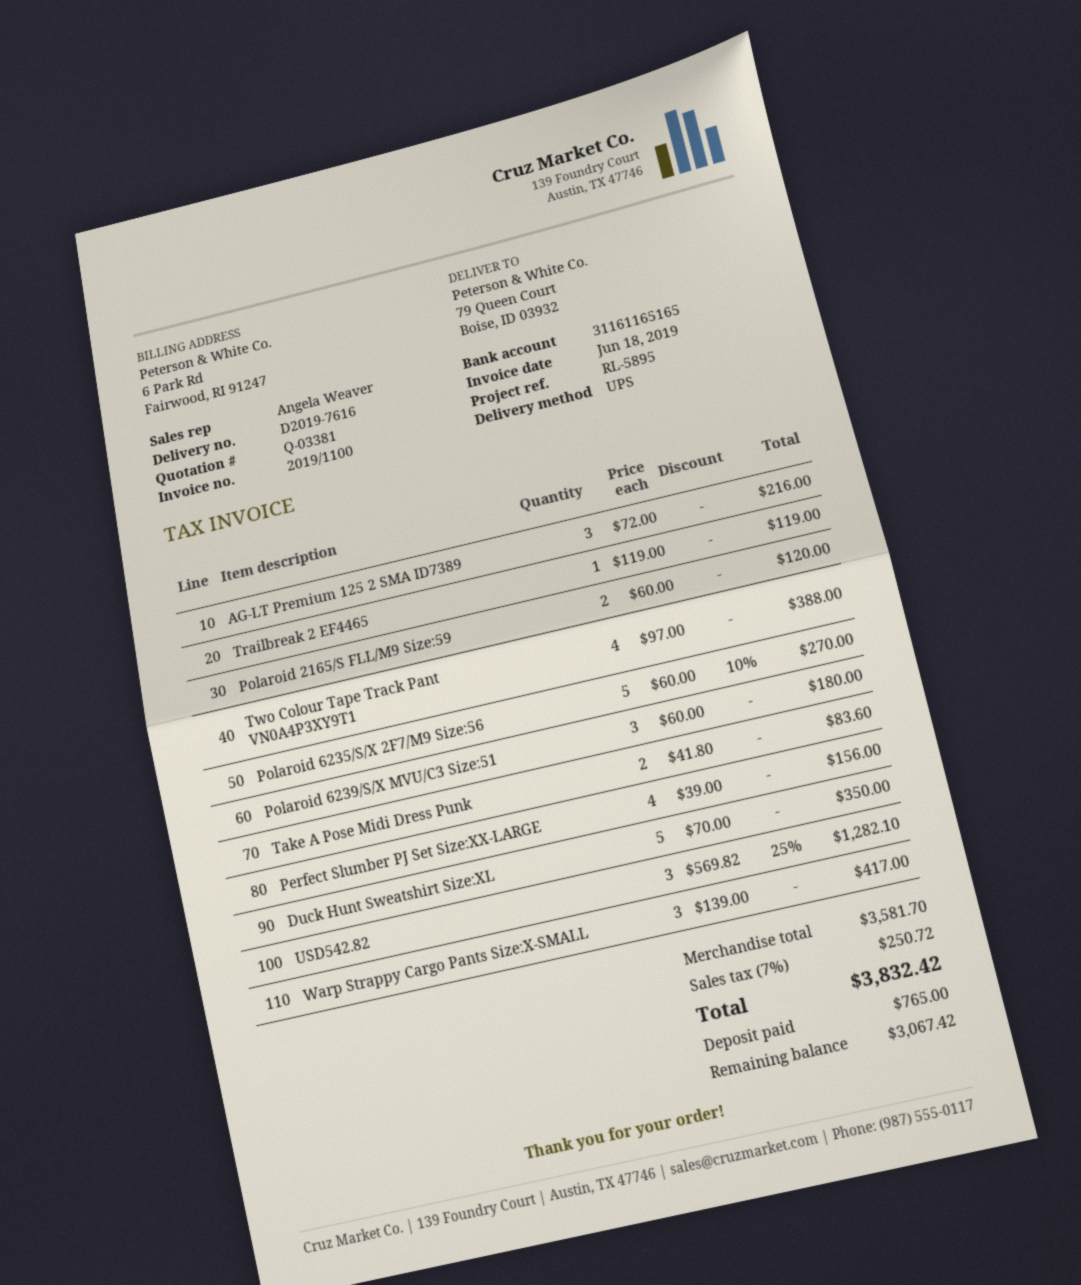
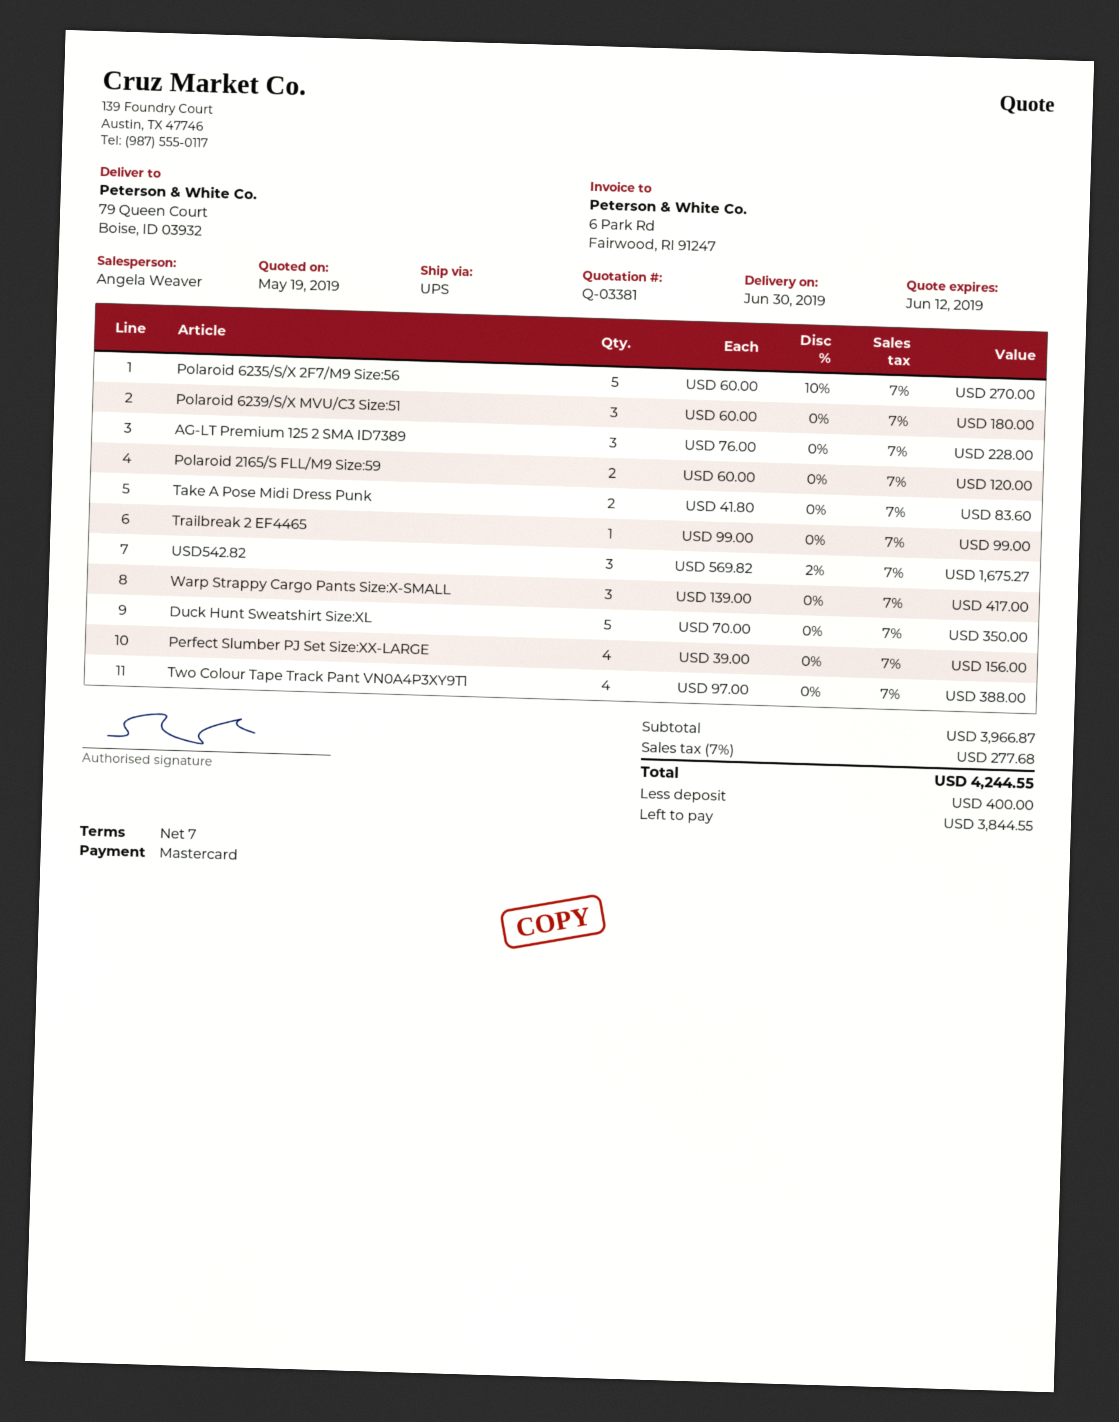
AG-LT Premium 125 2 SMA ID7389: 3 x 72.00 = 216.00 -> 3 x 76.00 = 228.00
Trailbreak 2 EF4465: 1 x 119.00 = 119.00 -> 1 x 99.00 = 99.00
USD542.82: 3 x 569.82 - 25% = 1282.10 -> 3 x 569.82 - 2% = 1675.27
subtotal: 3581.70 -> 3966.87
tax: 7% = 250.72 -> 7% = 277.68
total: 3832.42 -> 4244.55
deposit: 765.00 -> 400.00
balance: 3067.42 -> 3844.55

